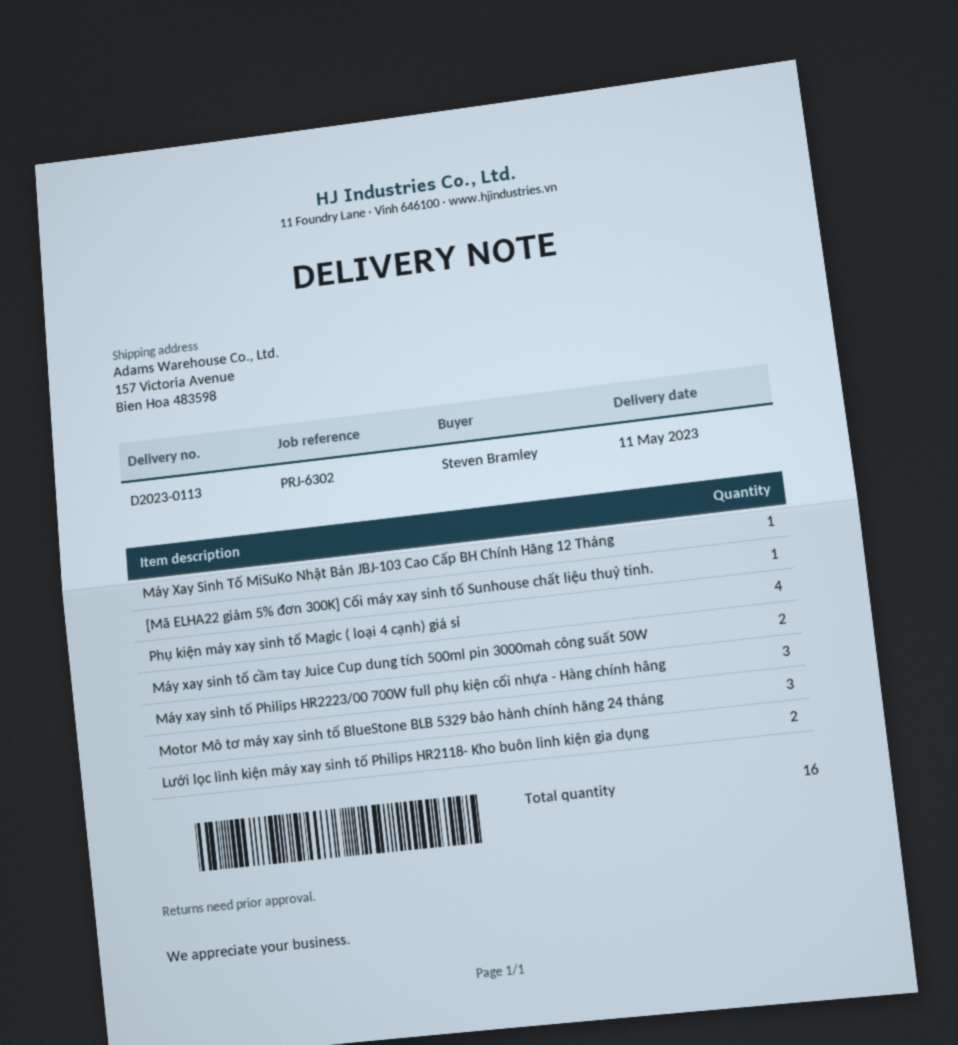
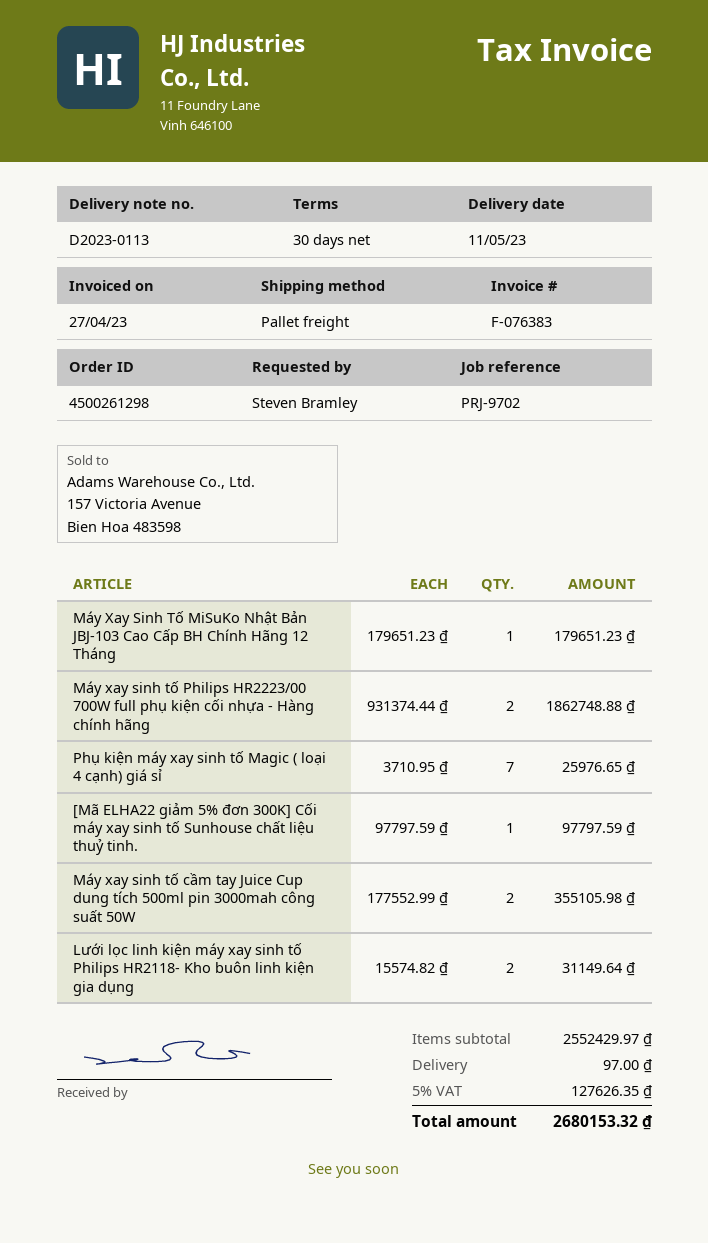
reference: PRJ-6302 -> PRJ-9702
Phụ kiện máy xay sinh tố Magic ( loại 4 cạnh) giá sỉ: 4 -> 7
Máy xay sinh tố Philips HR2223/00 700W full phụ kiện cối nhựa - Hàng chính hãng: 3 -> 2
Motor Mô tơ máy xay sinh tố BlueStone BLB 5329 bảo hành chính hãng 24 tháng: 3 -> none

